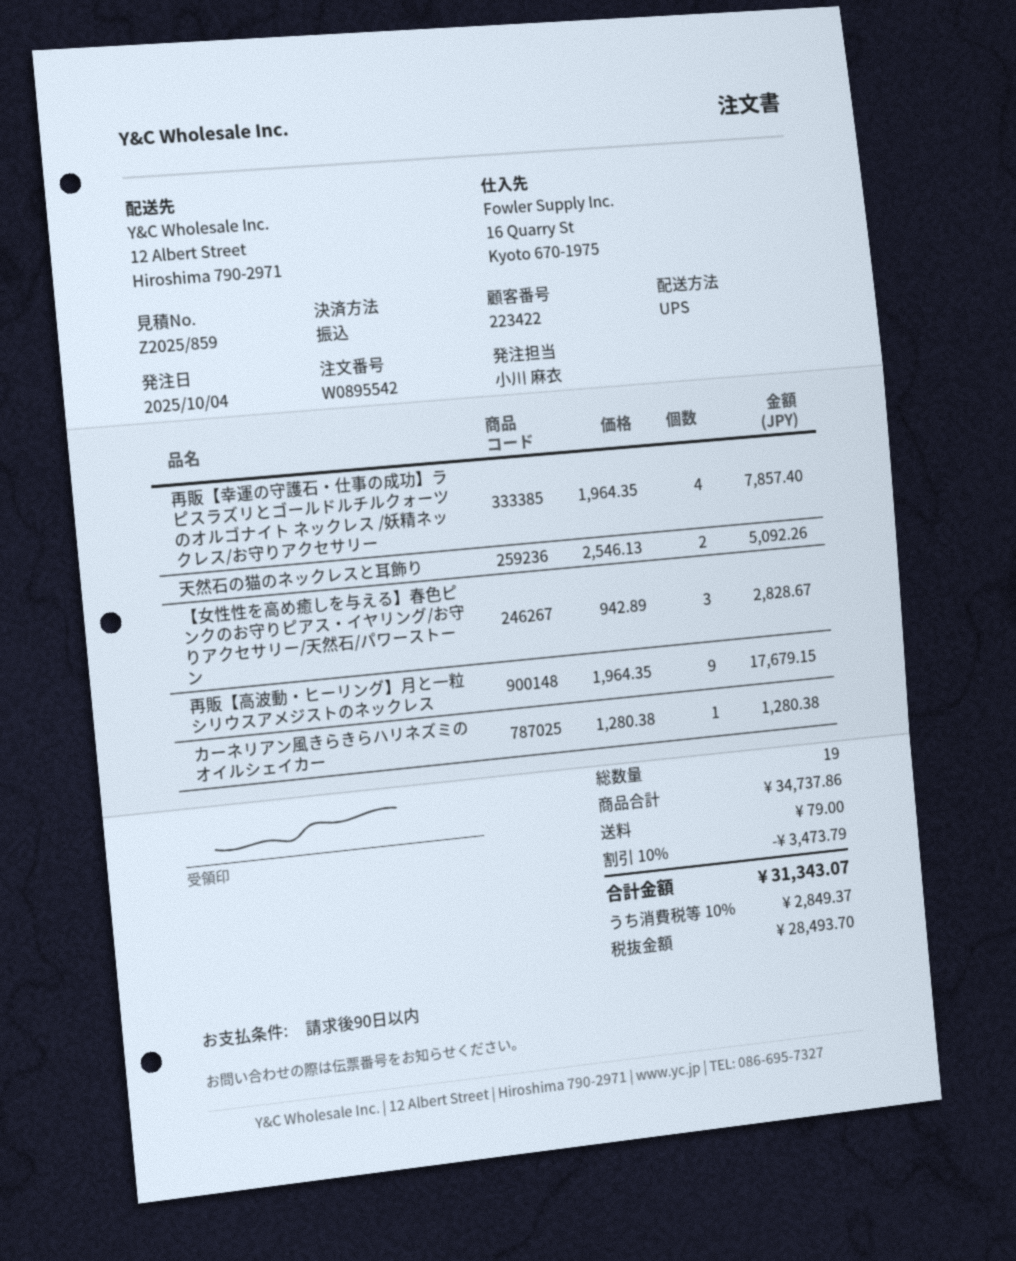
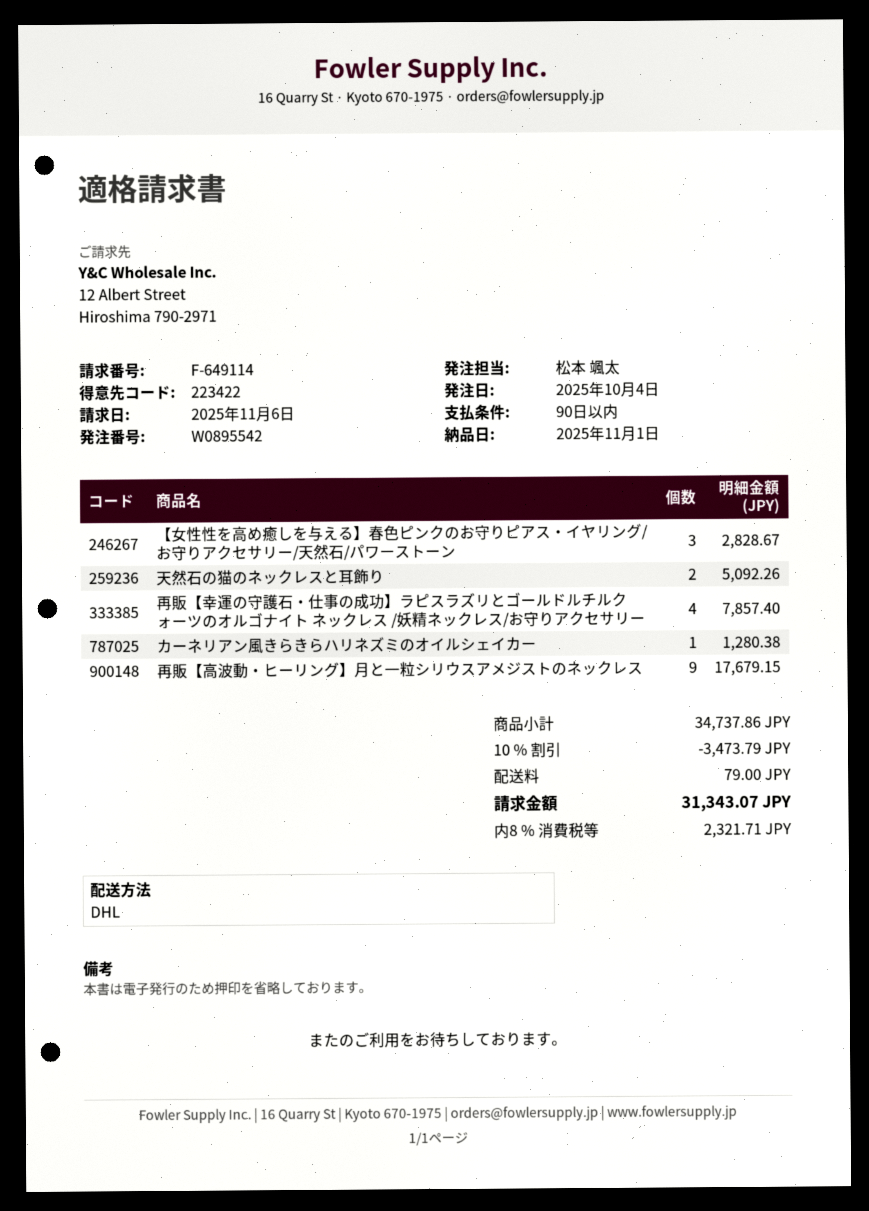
ordered by: 小川 麻衣 -> 松本 颯太
shipping method: UPS -> DHL
tax: 10% = 2849.37 -> 8% = 2321.71

